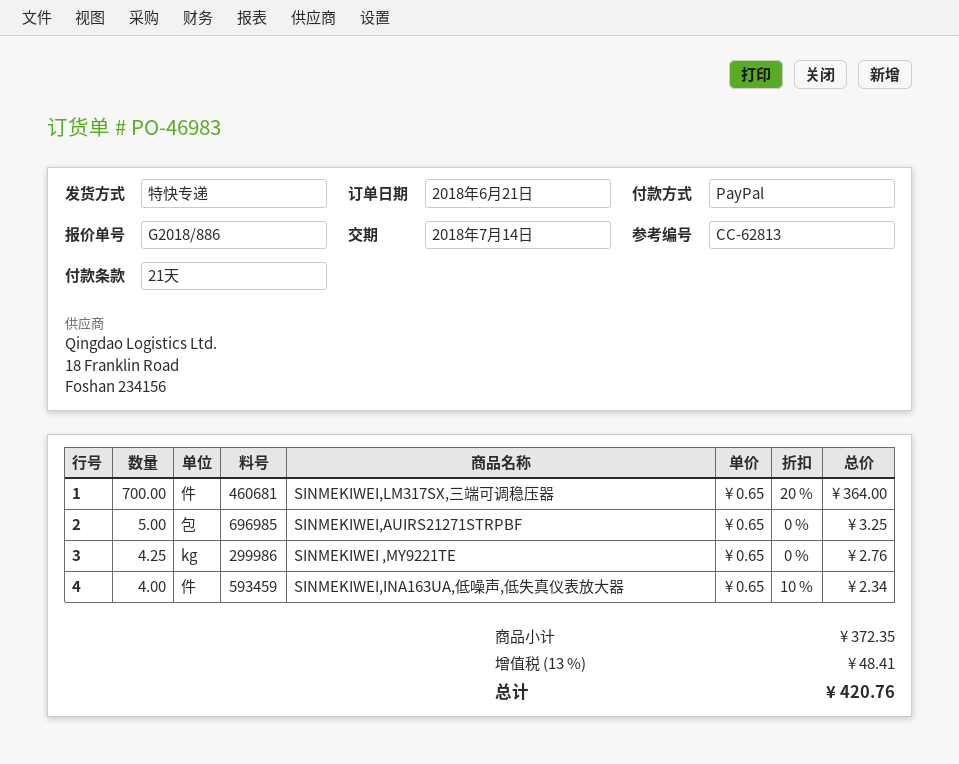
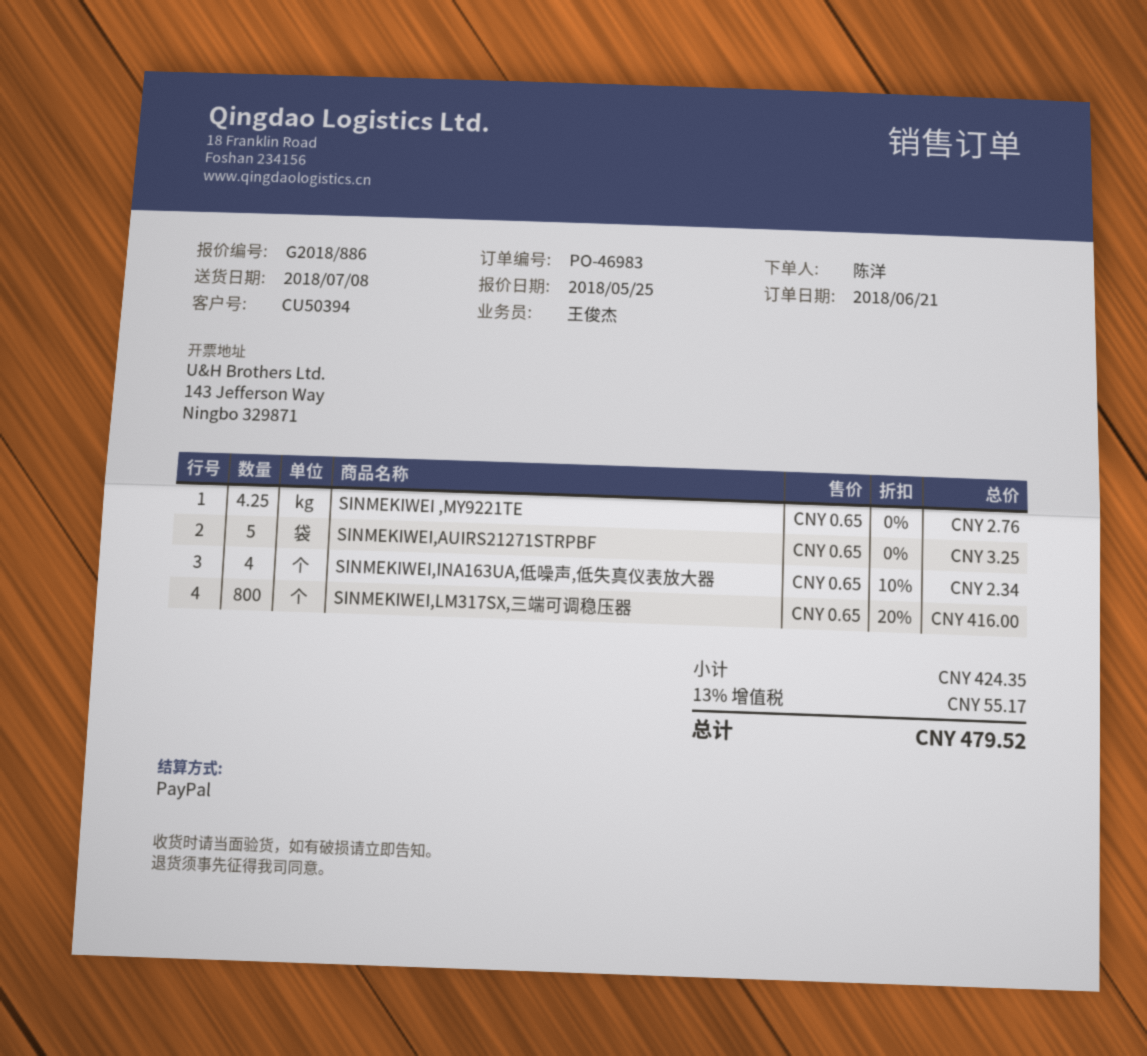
delivery date: 2018-07-14 -> 2018-07-08
SINMEKIWEI,LM317SX,三端可调稳压器: 700 x 0.65 - 20% = 364.00 -> 800 x 0.65 - 20% = 416.00
subtotal: 372.35 -> 424.35
tax: 13% = 48.41 -> 13% = 55.17
total: 420.76 -> 479.52

